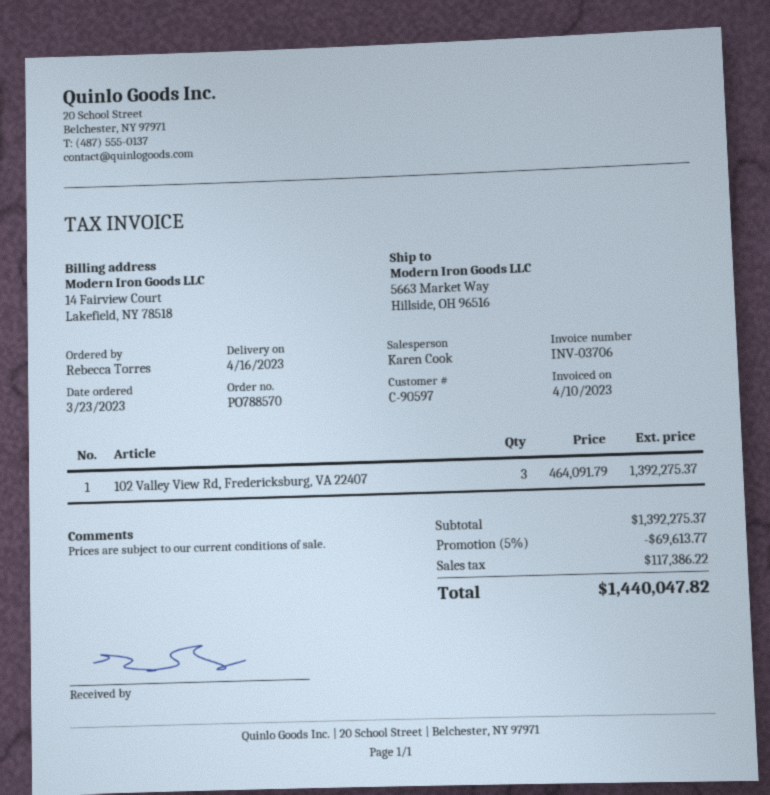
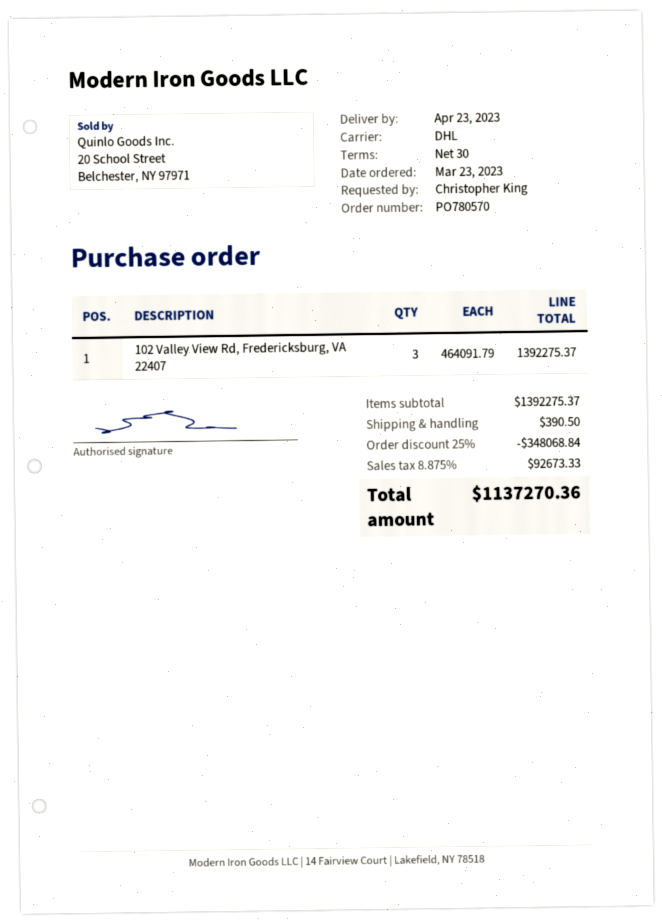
order number: PO788570 -> PO780570
delivery date: 2023-04-16 -> 2023-04-23
ordered by: Rebecca Torres -> Christopher King
discount: 5% = 69613.77 -> 25% = 348068.84
shipping: none -> 390.50
tax: 117386.22 -> 92673.33
total: 1440047.82 -> 1137270.36

